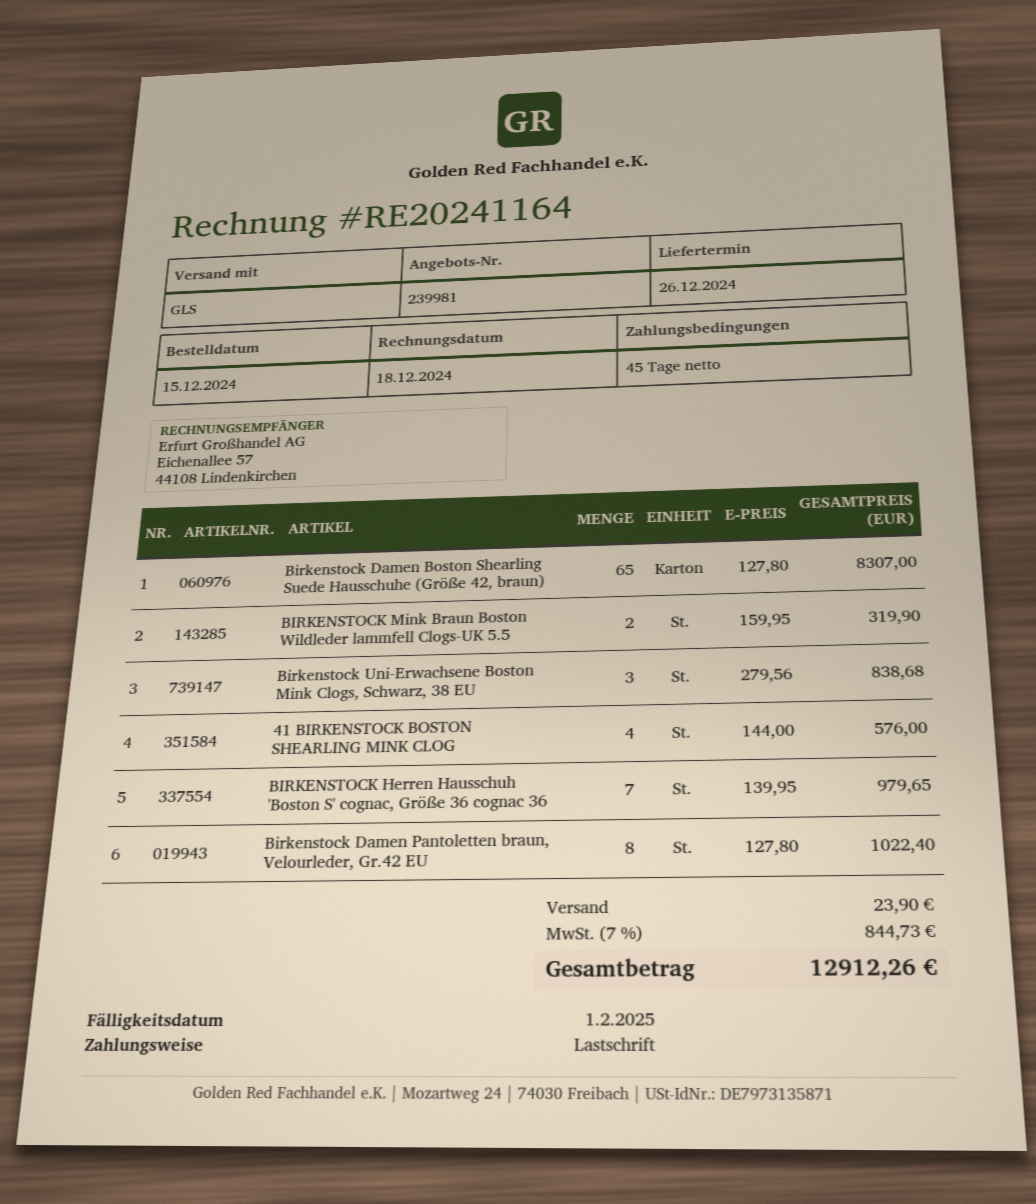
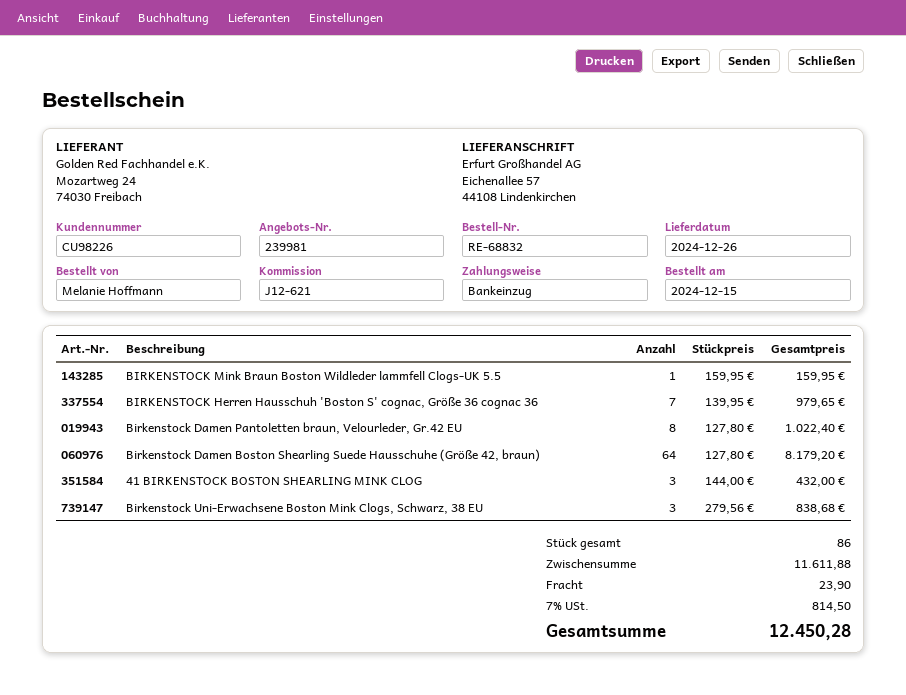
Birkenstock Damen Boston Shearling Suede Hausschuhe (Größe 42, braun): 65 x 127.80 = 8307.00 -> 64 x 127.80 = 8179.20
BIRKENSTOCK Mink Braun Boston Wildleder lammfell Clogs-UK 5.5: 2 x 159.95 = 319.90 -> 1 x 159.95 = 159.95
41 BIRKENSTOCK BOSTON SHEARLING MINK CLOG: 4 x 144.00 = 576.00 -> 3 x 144.00 = 432.00
tax: 7% = 844.73 -> 7% = 814.50
total: 12912.26 -> 12450.28

